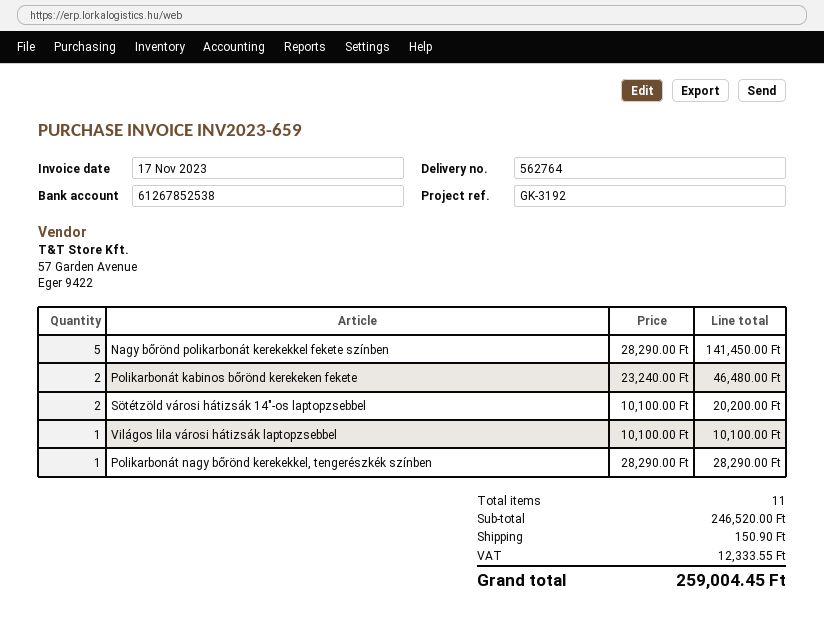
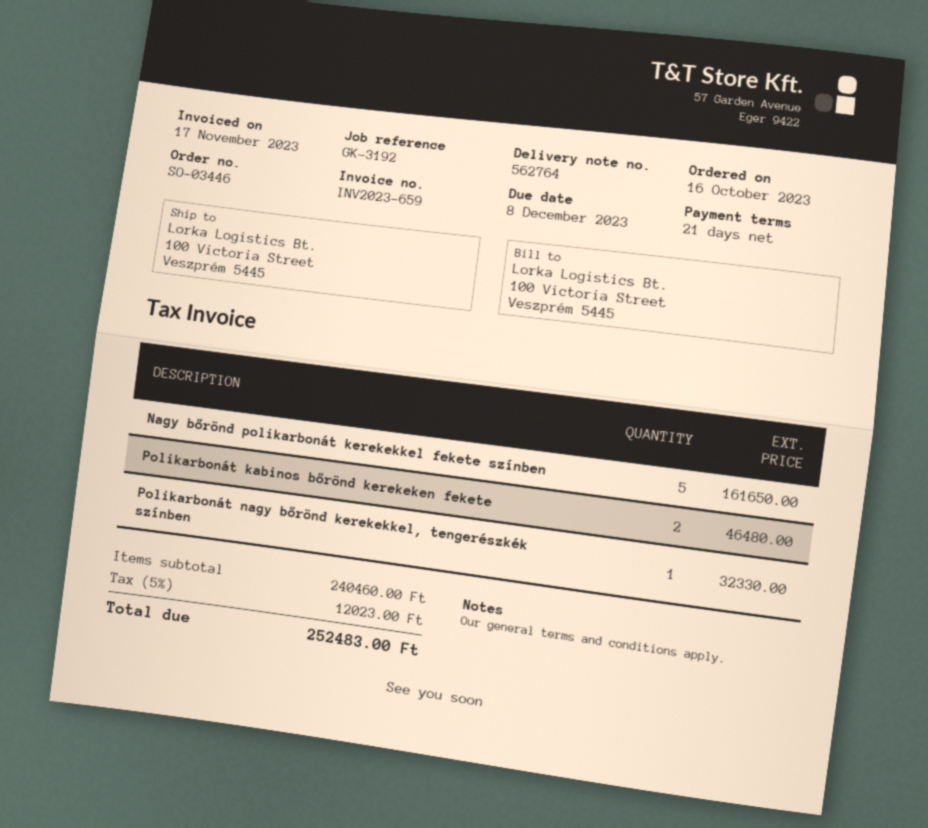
Nagy bőrönd polikarbonát kerekekkel fekete színben: 5 for 141450.00 -> 5 for 161650.00
Sötétzöld városi hátizsák 14"-os laptopzsebbel: 2 for 20200.00 -> none
Világos lila városi hátizsák laptopzsebbel: 1 for 10100.00 -> none
Polikarbonát nagy bőrönd kerekekkel, tengerészkék színben: 1 for 28290.00 -> 1 for 32330.00
subtotal: 246520.00 -> 240460.00
shipping: 150.90 -> none
tax: 12333.55 -> 12023.00
total: 259004.45 -> 252483.00

